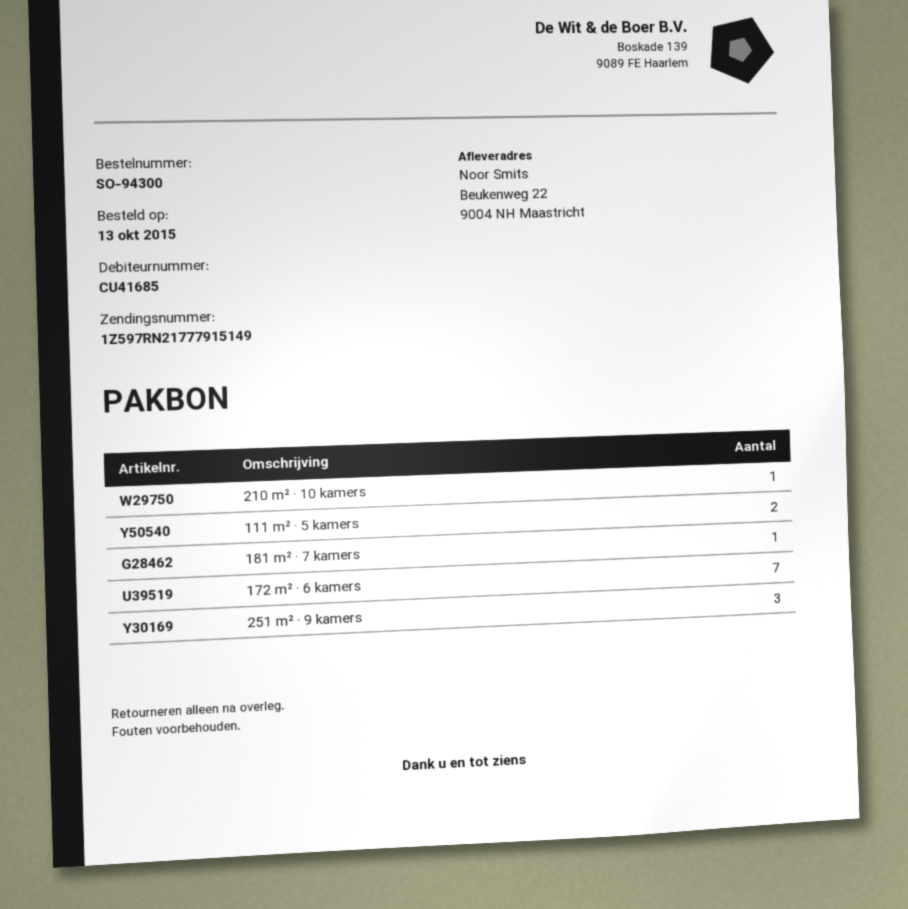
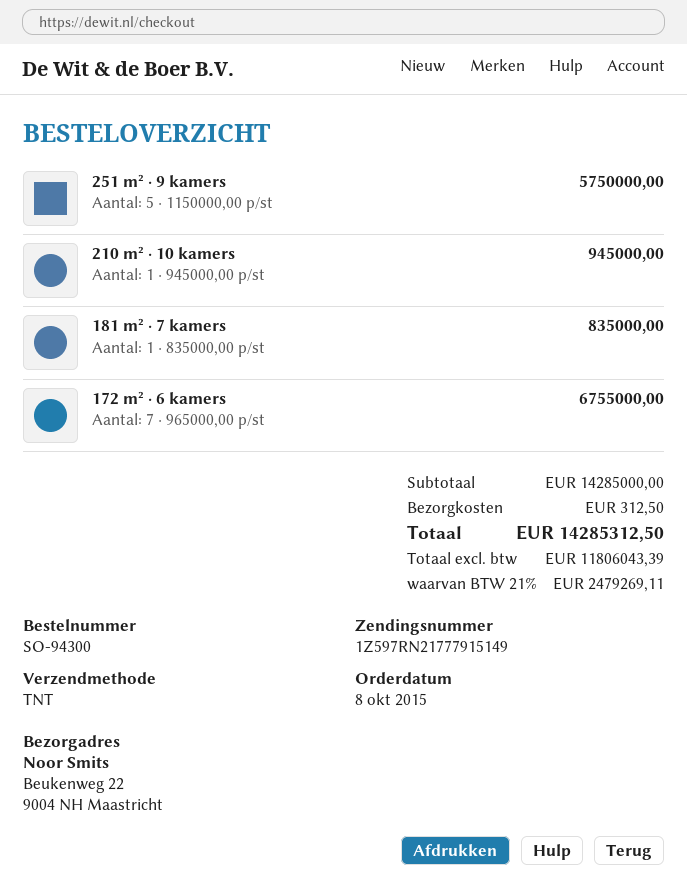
order date: 2015-10-13 -> 2015-10-08
111 m² · 5 kamers: 2 -> none
251 m² · 9 kamers: 3 -> 5

